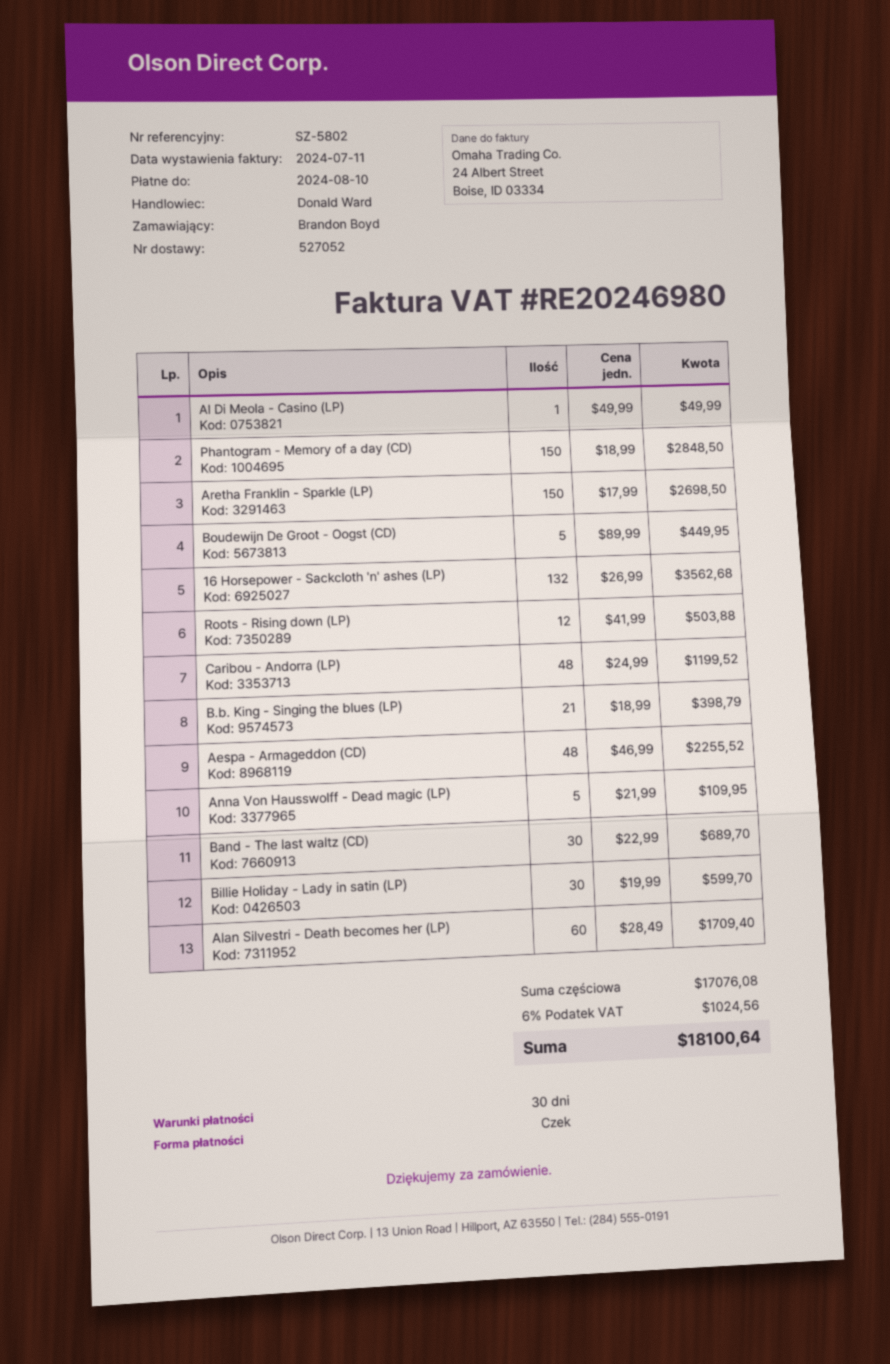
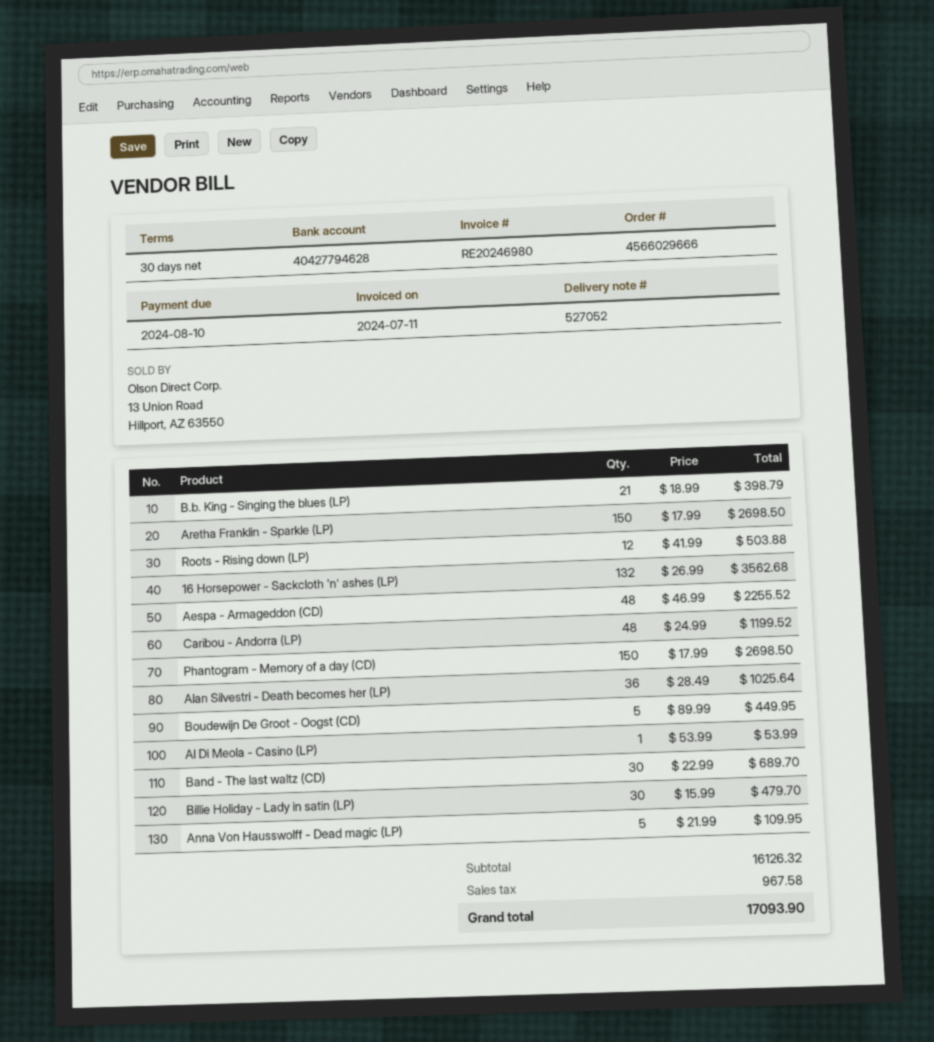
Al Di Meola - Casino (LP): 1 x 49.99 = 49.99 -> 1 x 53.99 = 53.99
Phantogram - Memory of a day (CD): 150 x 18.99 = 2848.50 -> 150 x 17.99 = 2698.50
Billie Holiday - Lady in satin (LP): 30 x 19.99 = 599.70 -> 30 x 15.99 = 479.70
Alan Silvestri - Death becomes her (LP): 60 x 28.49 = 1709.40 -> 36 x 28.49 = 1025.64
subtotal: 17076.08 -> 16126.32
tax: 1024.56 -> 967.58
total: 18100.64 -> 17093.90

